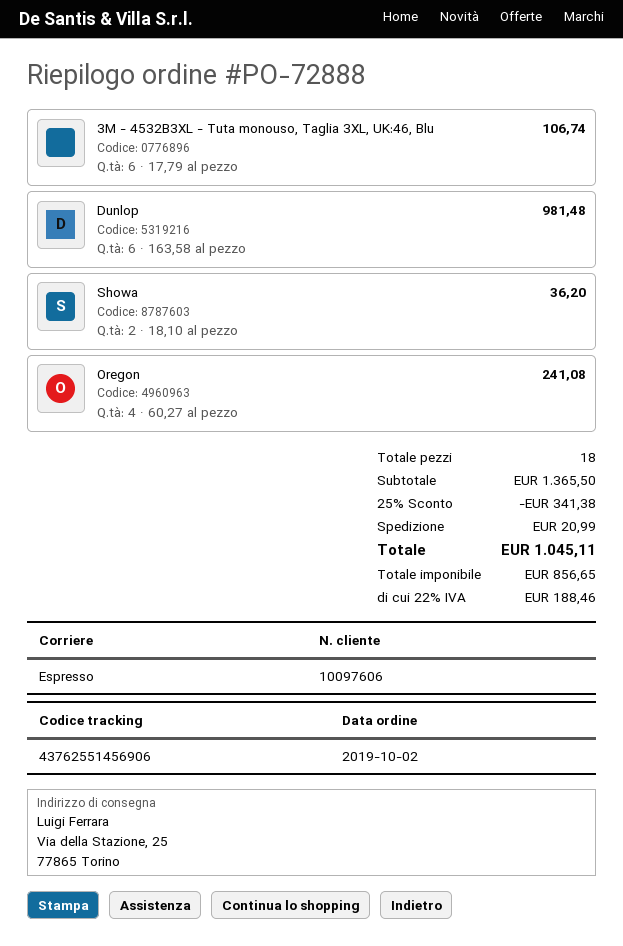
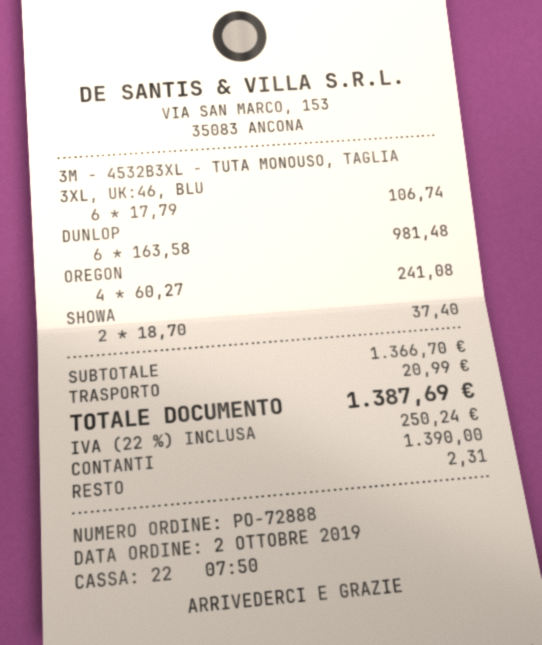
Showa: 2 x 18.10 = 36.20 -> 2 x 18.70 = 37.40
subtotal: 1365.50 -> 1366.70
discount: 25% = 341.38 -> none
tax: 22% = 188.46 -> 22% = 250.24
total: 1045.11 -> 1387.69

